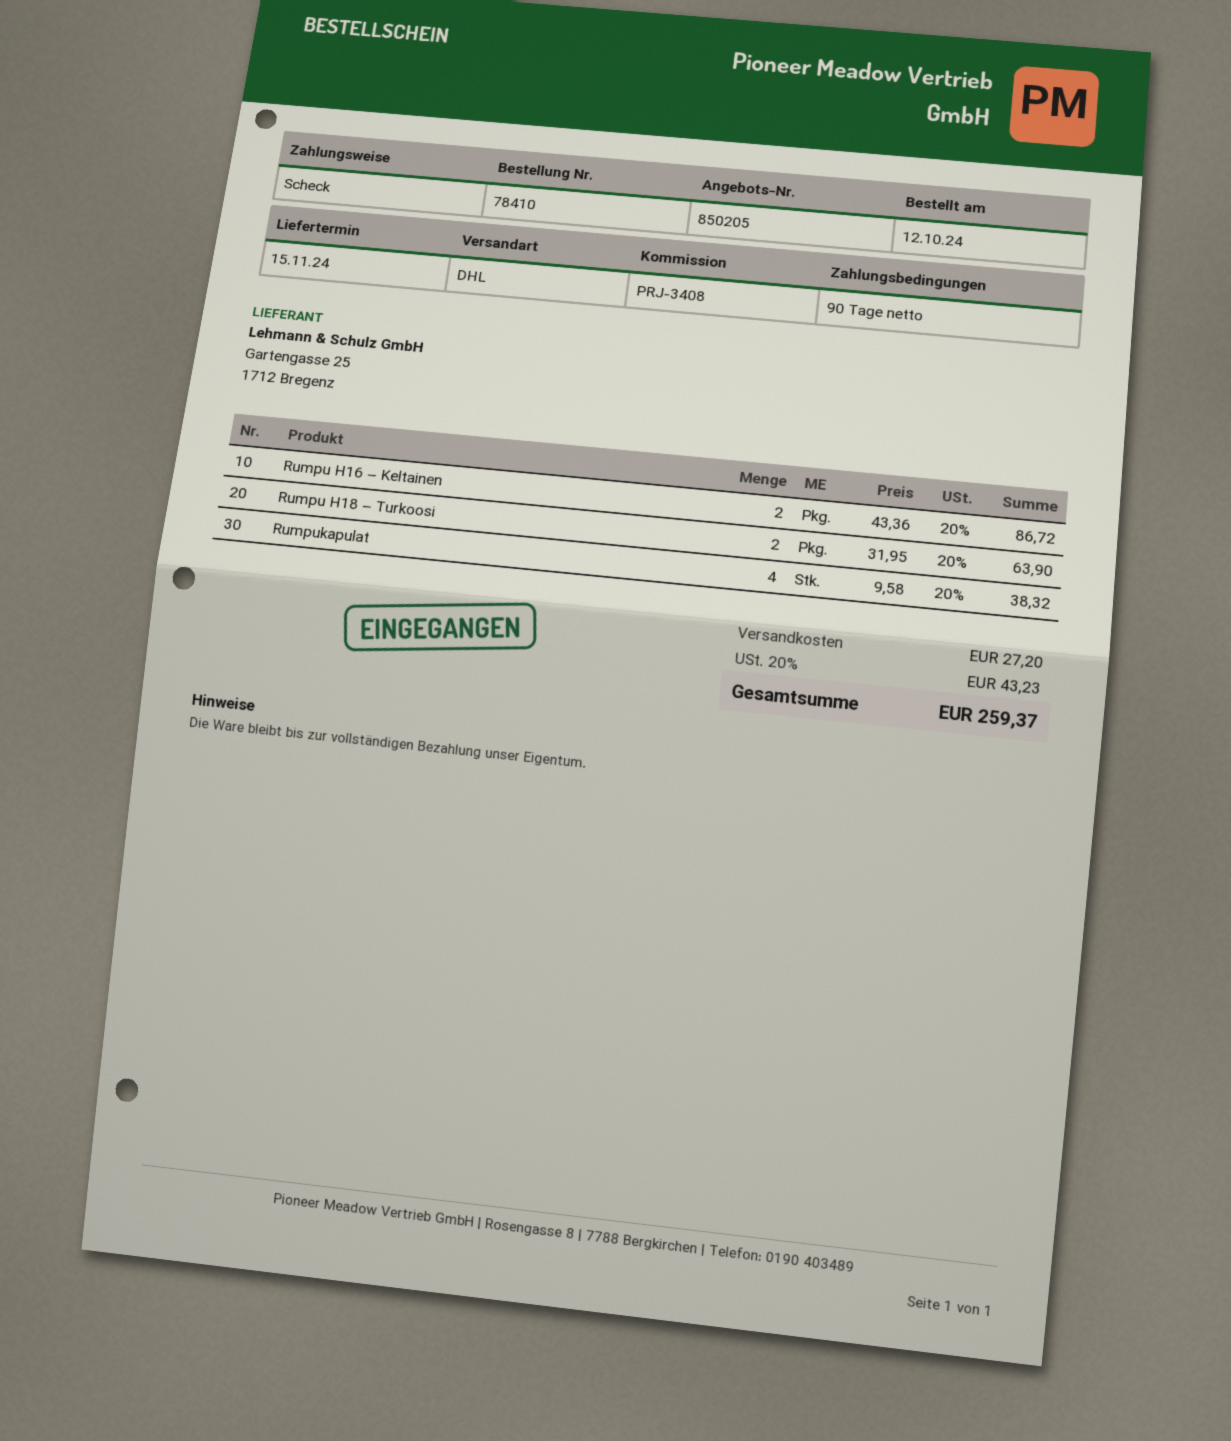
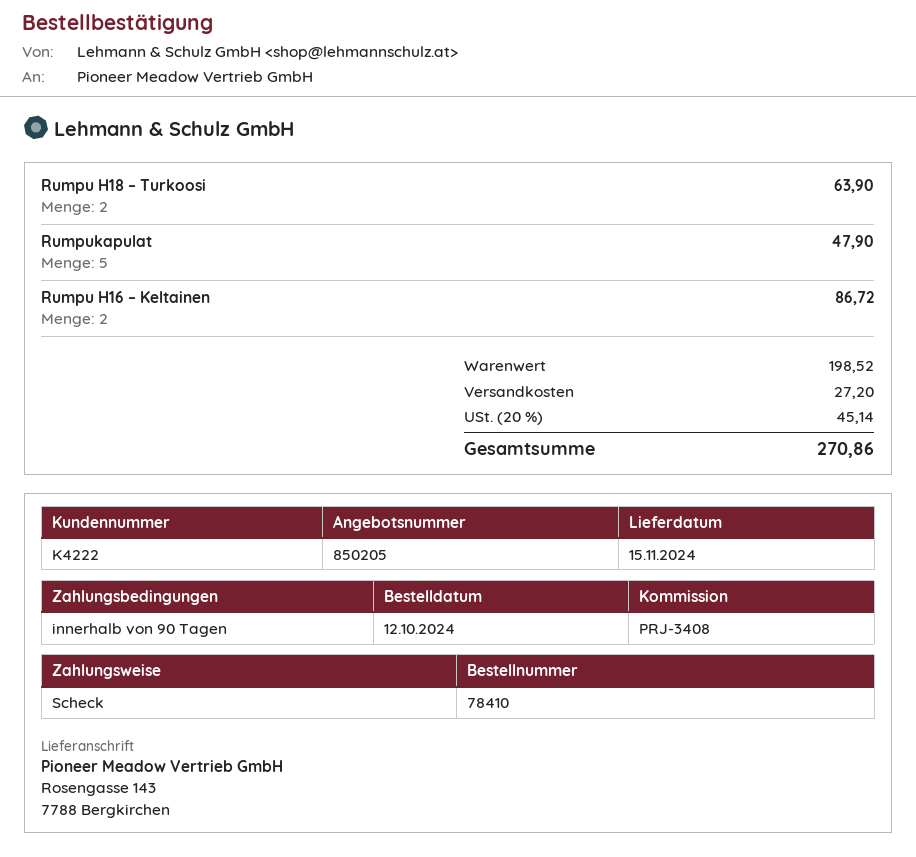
Rumpukapulat: 4 for 38.32 -> 5 for 47.90
tax: 20% = 43.23 -> 20% = 45.14
total: 259.37 -> 270.86

